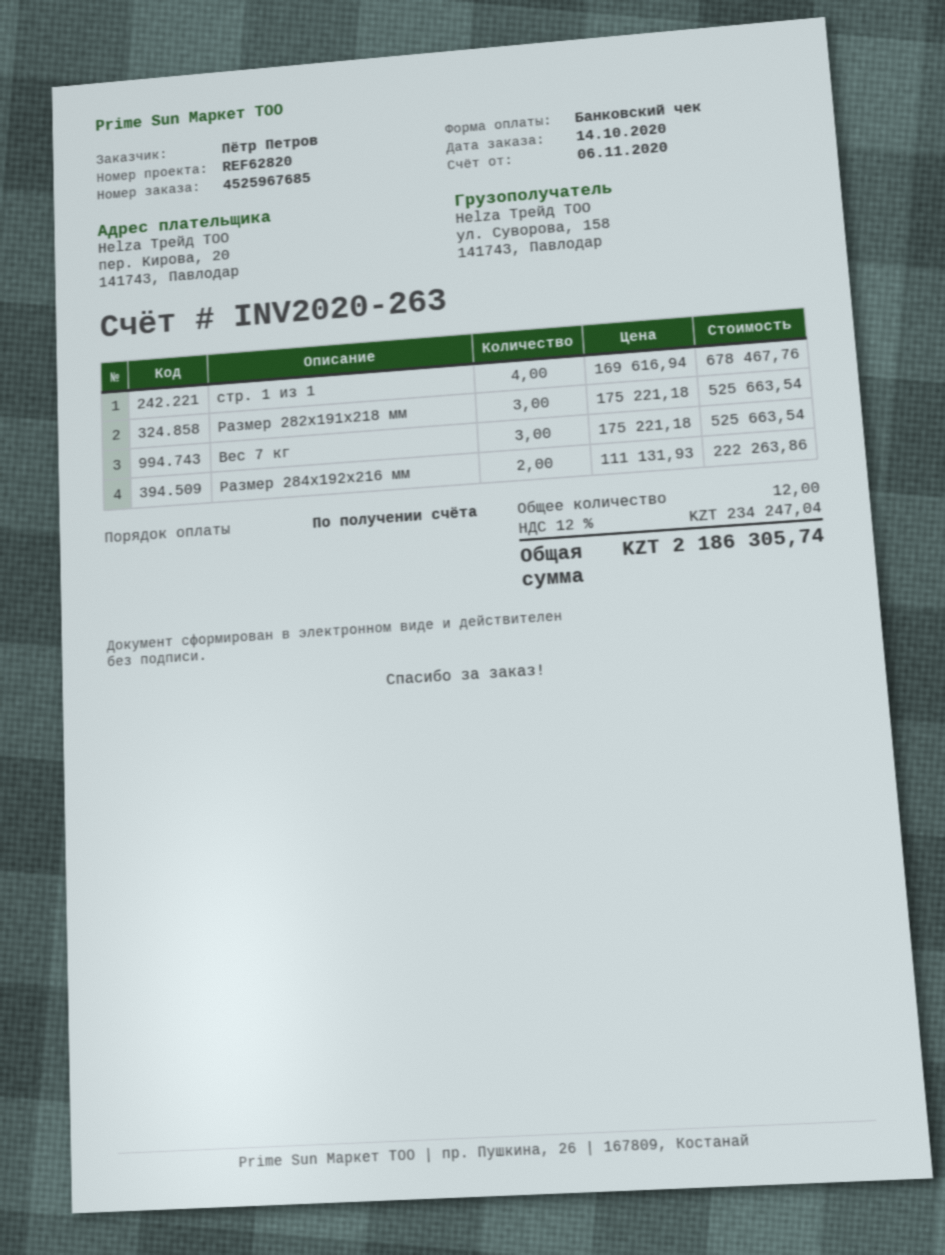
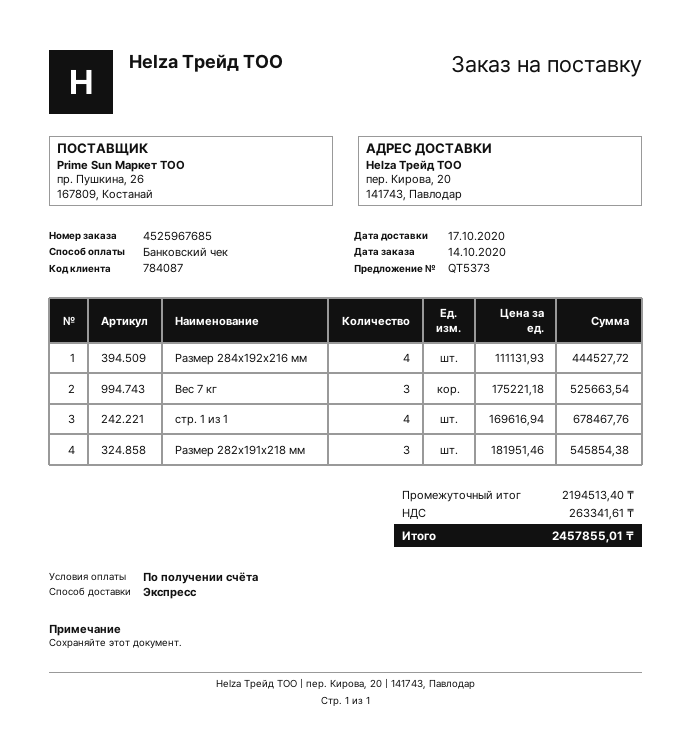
ship to: ул. Суворова, 158, 141743, Павлодар -> пер. Кирова, 20, 141743, Павлодар
Размер 282x191x218 мм: 3 x 175221.18 = 525663.54 -> 3 x 181951.46 = 545854.38
Размер 284x192x216 мм: 2 x 111131.93 = 222263.86 -> 4 x 111131.93 = 444527.72
tax: 234247.04 -> 263341.61
total: 2186305.74 -> 2457855.01

